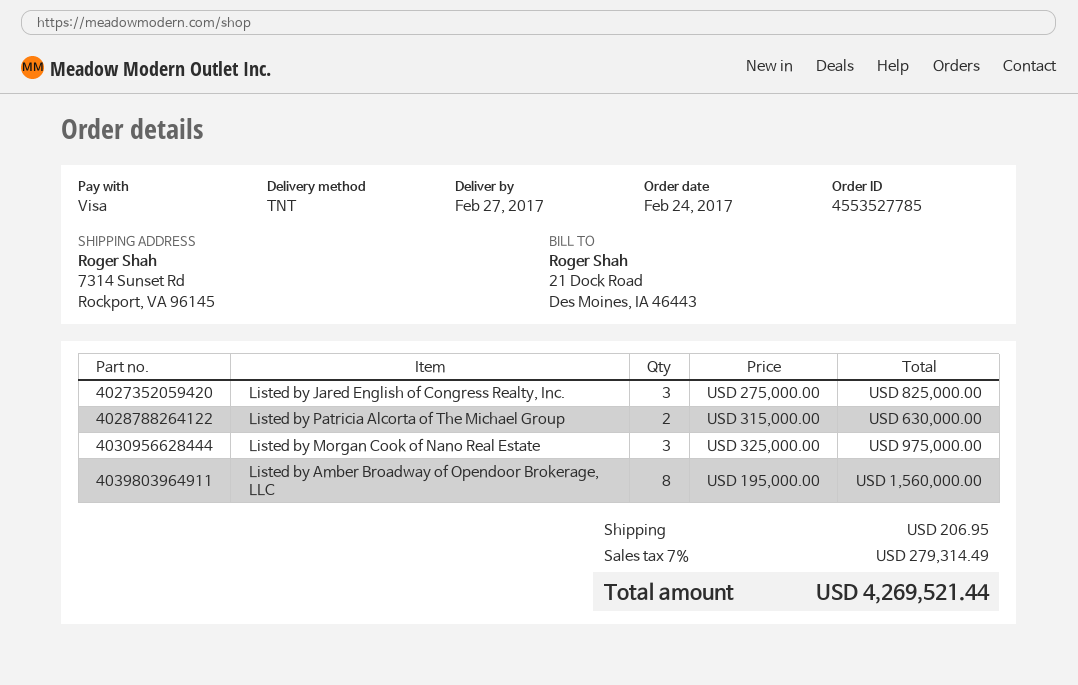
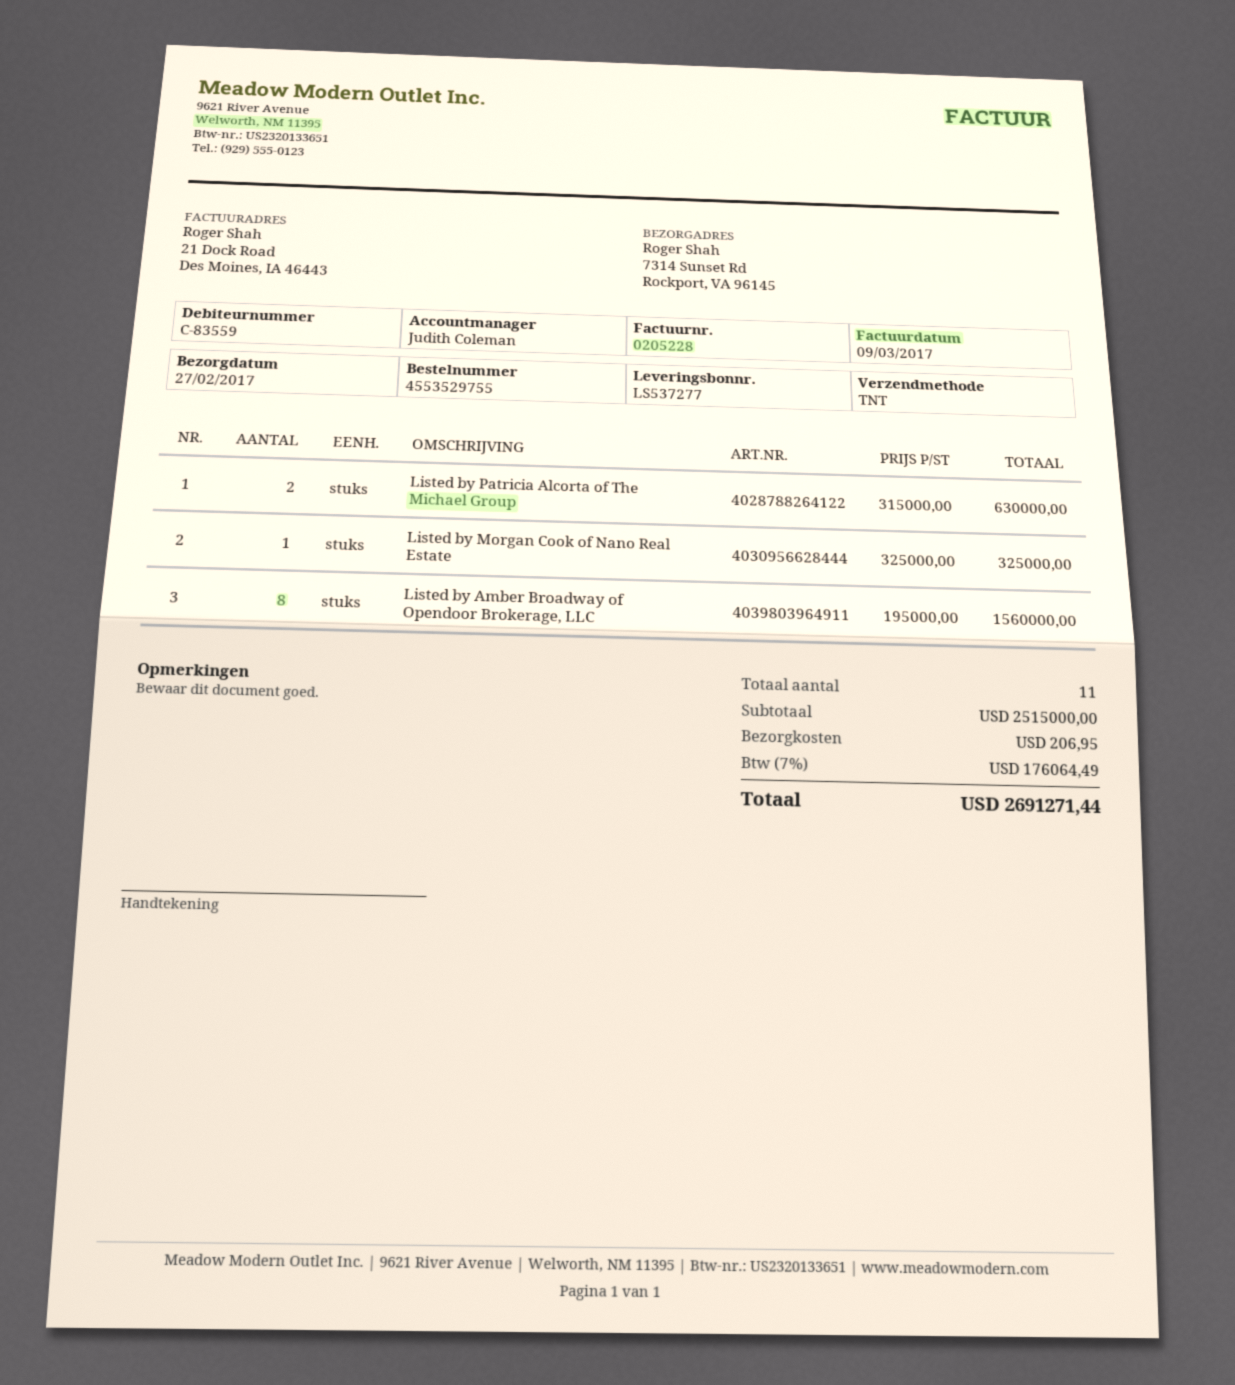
order number: 4553527785 -> 4553529755
Listed by Jared English of Congress Realty, Inc.: 3 x 275000.00 = 825000.00 -> none
Listed by Morgan Cook of Nano Real Estate: 3 x 325000.00 = 975000.00 -> 1 x 325000.00 = 325000.00
tax: 7% = 279314.49 -> 7% = 176064.49
total: 4269521.44 -> 2691271.44

